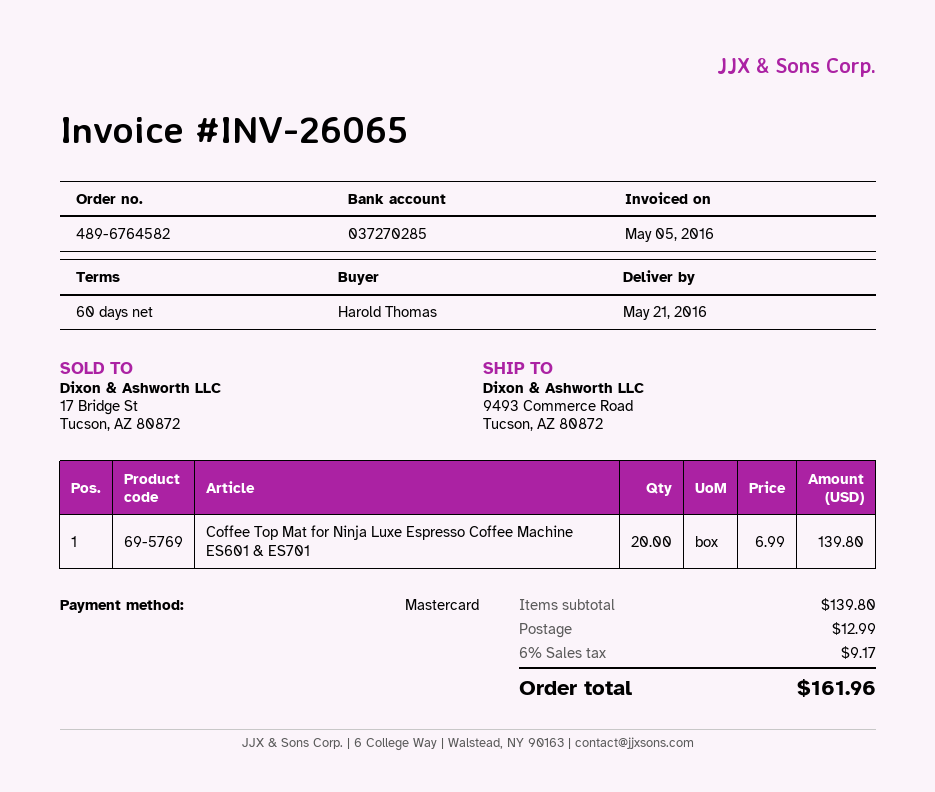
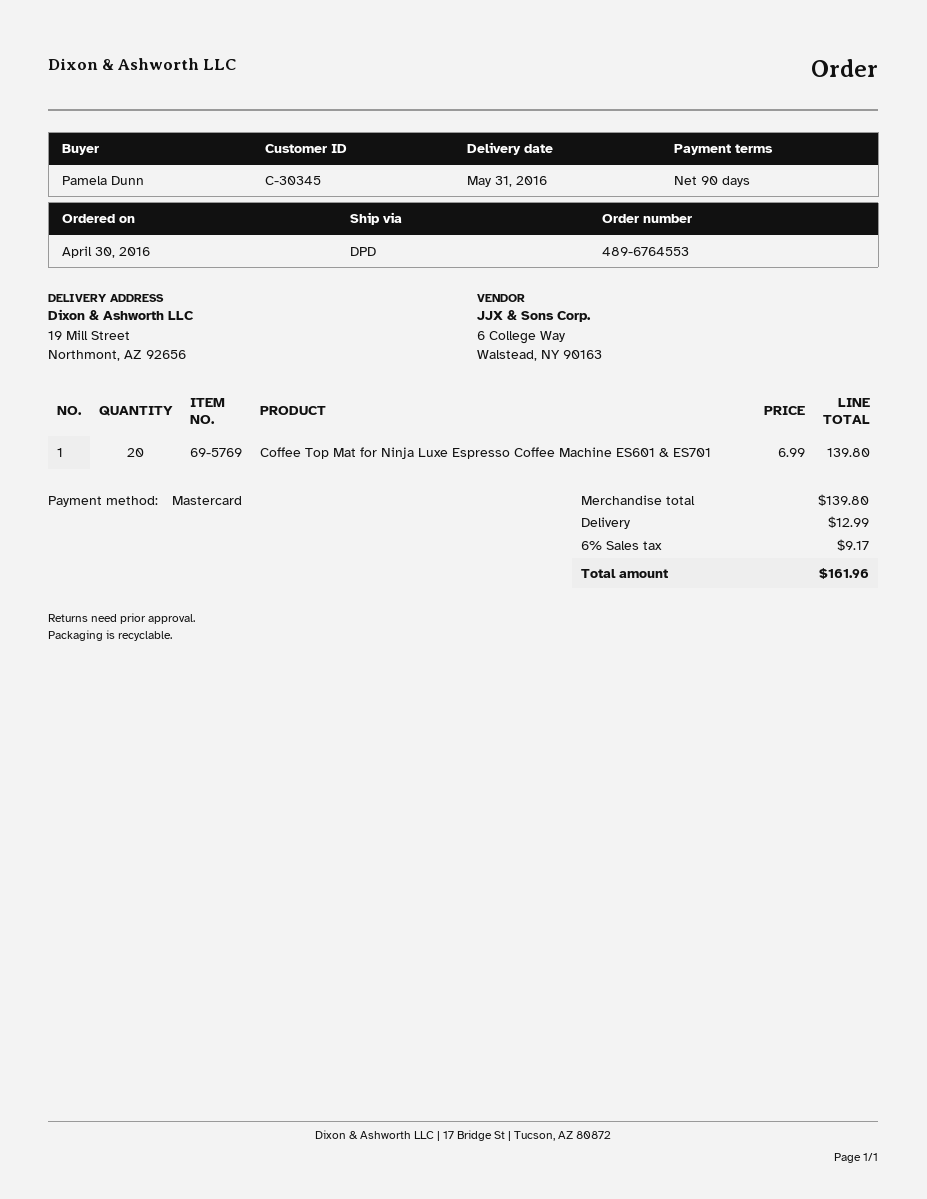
order number: 489-6764582 -> 489-6764553
delivery date: 2016-05-21 -> 2016-05-31
payment terms: 60 days -> 90 days
ordered by: Harold Thomas -> Pamela Dunn
ship to: 9493 Commerce Road, Tucson, AZ 80872 -> 19 Mill Street, Northmont, AZ 92656

